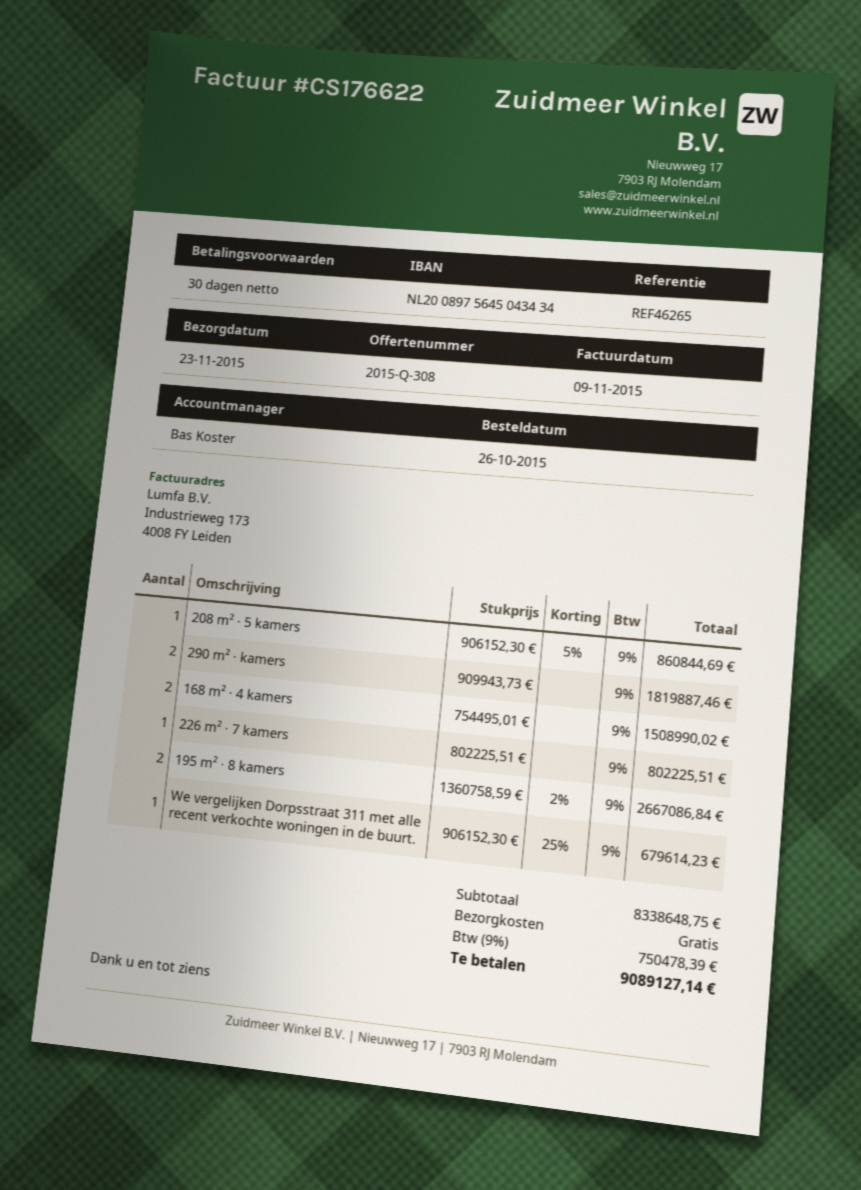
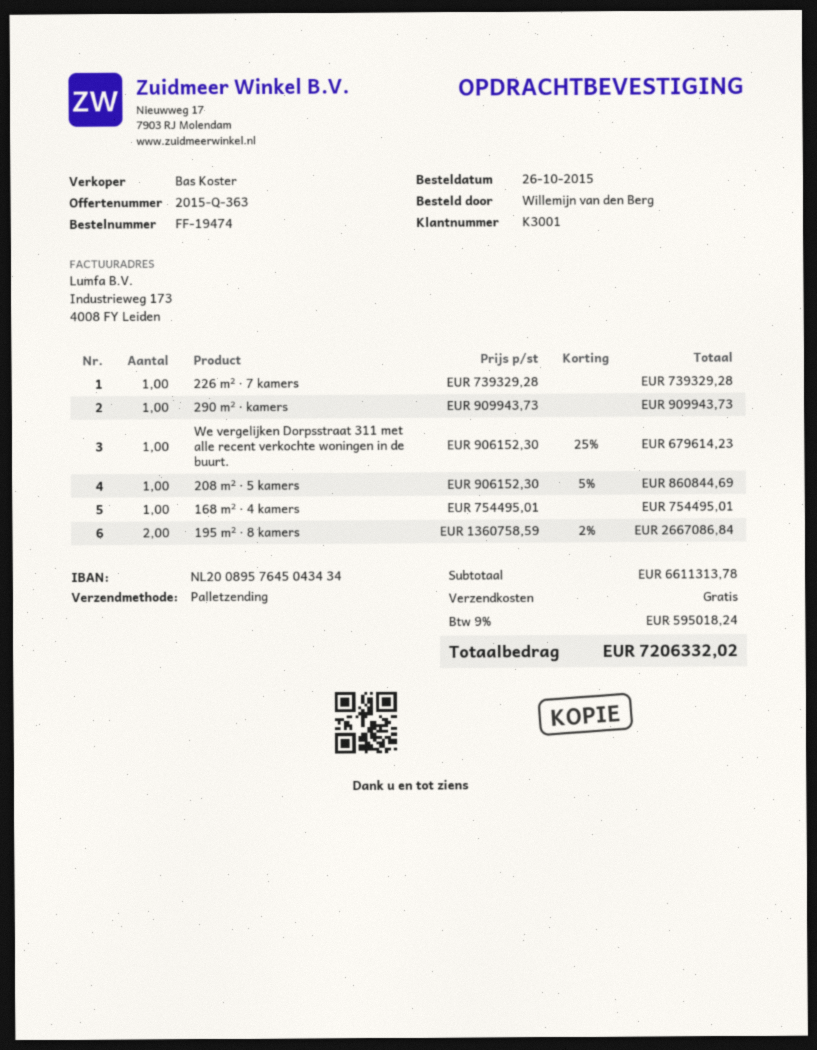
quote number: 2015-Q-308 -> 2015-Q-363
bank account: NL2008975645043434 -> NL2008957645043434
290 m² · kamers: 2 x 909943.73 = 1819887.46 -> 1 x 909943.73 = 909943.73
168 m² · 4 kamers: 2 x 754495.01 = 1508990.02 -> 1 x 754495.01 = 754495.01
226 m² · 7 kamers: 1 x 802225.51 = 802225.51 -> 1 x 739329.28 = 739329.28
subtotal: 8338648.75 -> 6611313.78
tax: 9% = 750478.39 -> 9% = 595018.24
total: 9089127.14 -> 7206332.02

